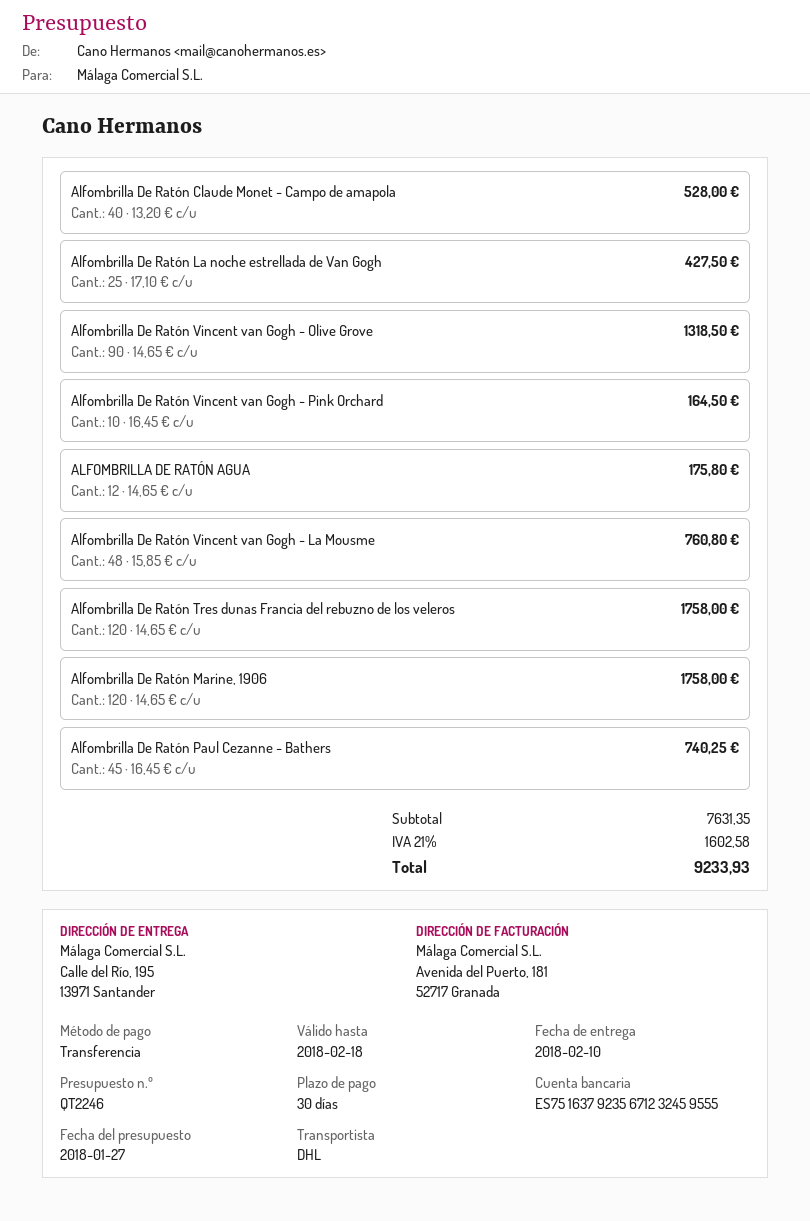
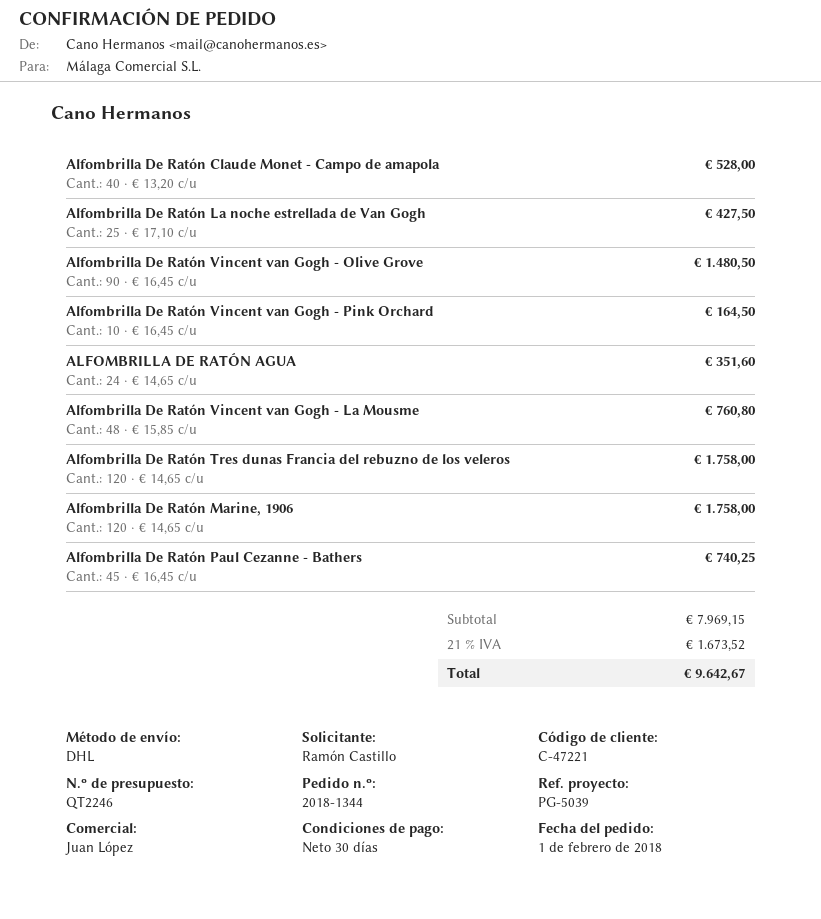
Alfombrilla De Ratón Vincent van Gogh - Olive Grove: 90 x 14.65 = 1318.50 -> 90 x 16.45 = 1480.50
ALFOMBRILLA DE RATÓN AGUA: 12 x 14.65 = 175.80 -> 24 x 14.65 = 351.60
subtotal: 7631.35 -> 7969.15
tax: 21% = 1602.58 -> 21% = 1673.52
total: 9233.93 -> 9642.67

